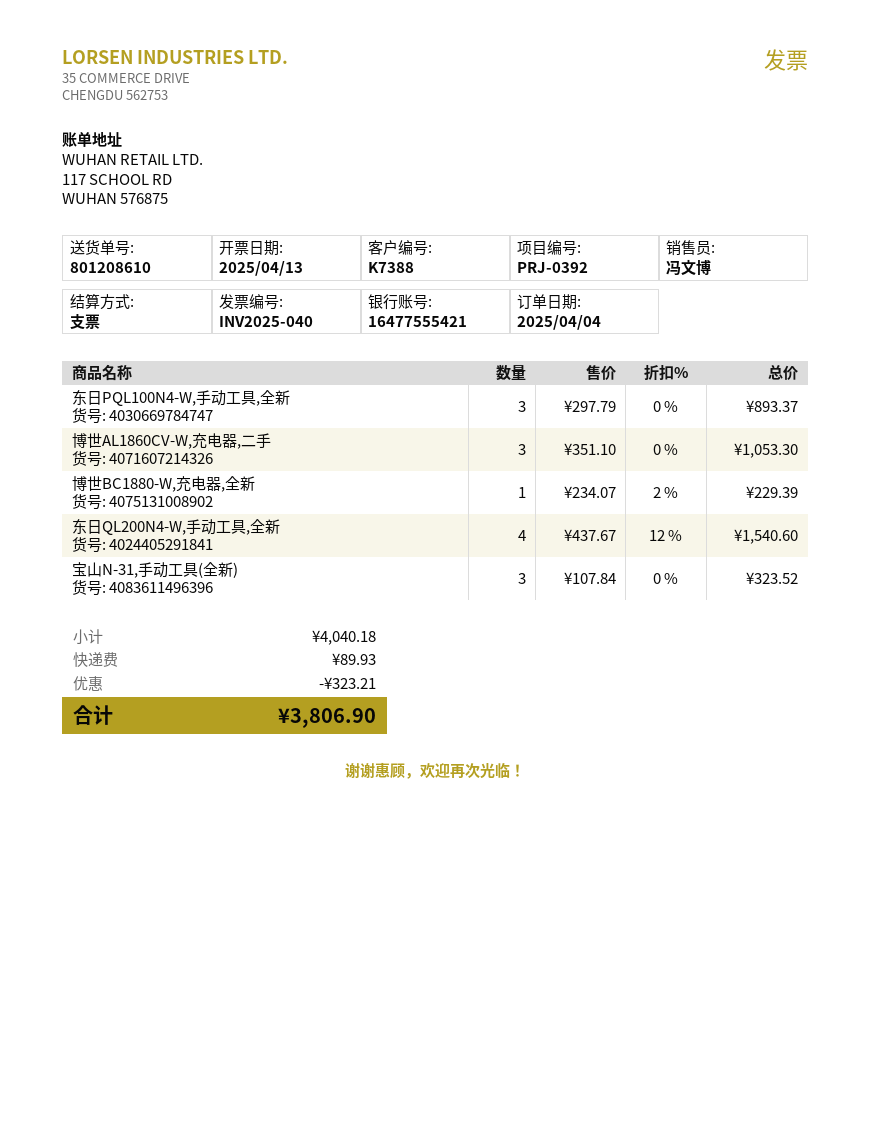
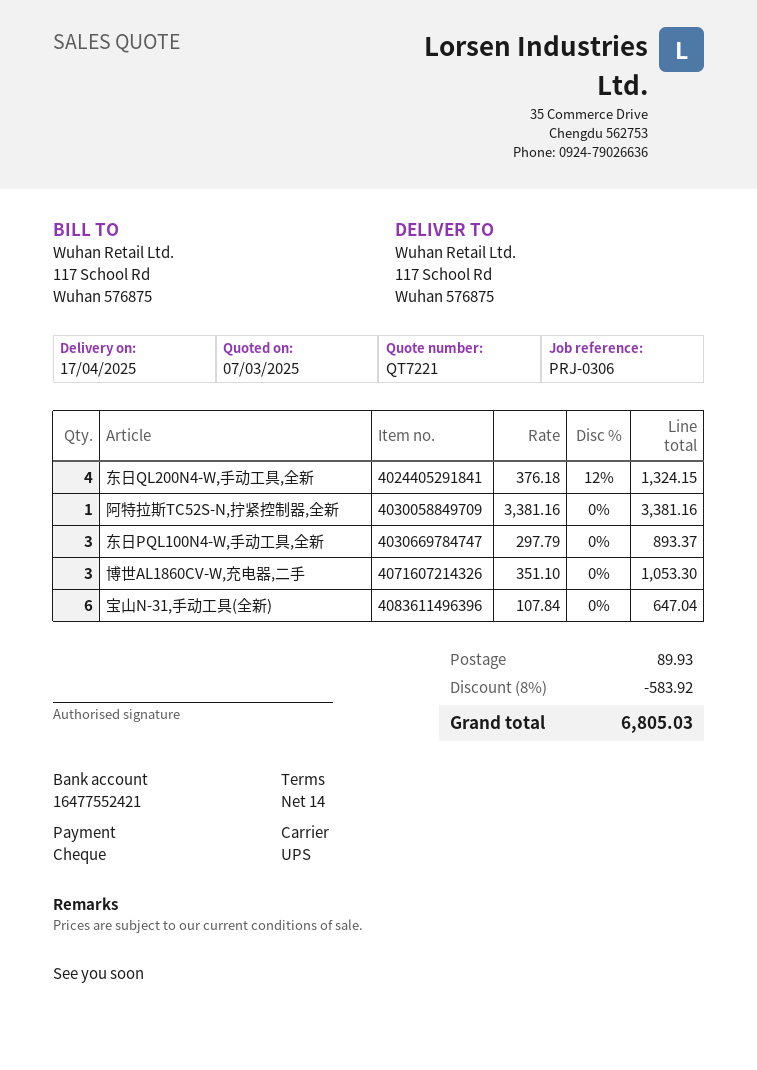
reference: PRJ-0392 -> PRJ-0306
bank account: 16477555421 -> 16477552421
博世BC1880-W,充电器,全新: 1 x 234.07 - 2% = 229.39 -> none
东日QL200N4-W,手动工具,全新: 4 x 437.67 - 12% = 1540.60 -> 4 x 376.18 - 12% = 1324.15
宝山N-31,手动工具(全新): 3 x 107.84 = 323.52 -> 6 x 107.84 = 647.04
阿特拉斯TC52S-N,拧紧控制器,全新: none -> 1 x 3381.16 = 3381.16
discount: 323.21 -> 583.92
total: 3806.90 -> 6805.03

